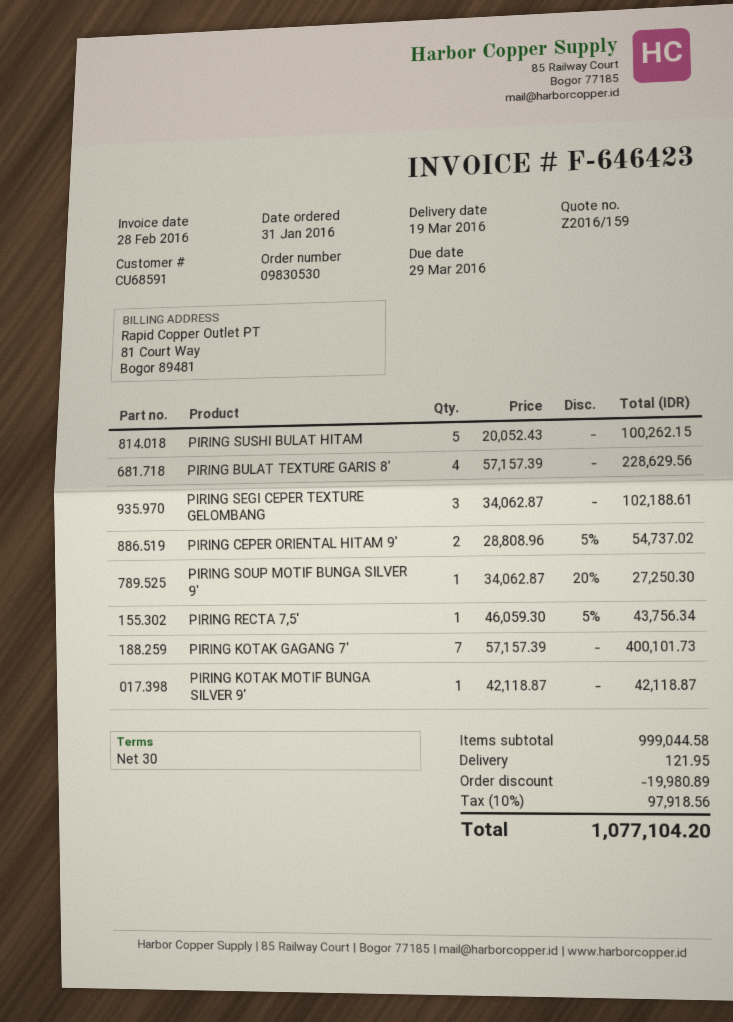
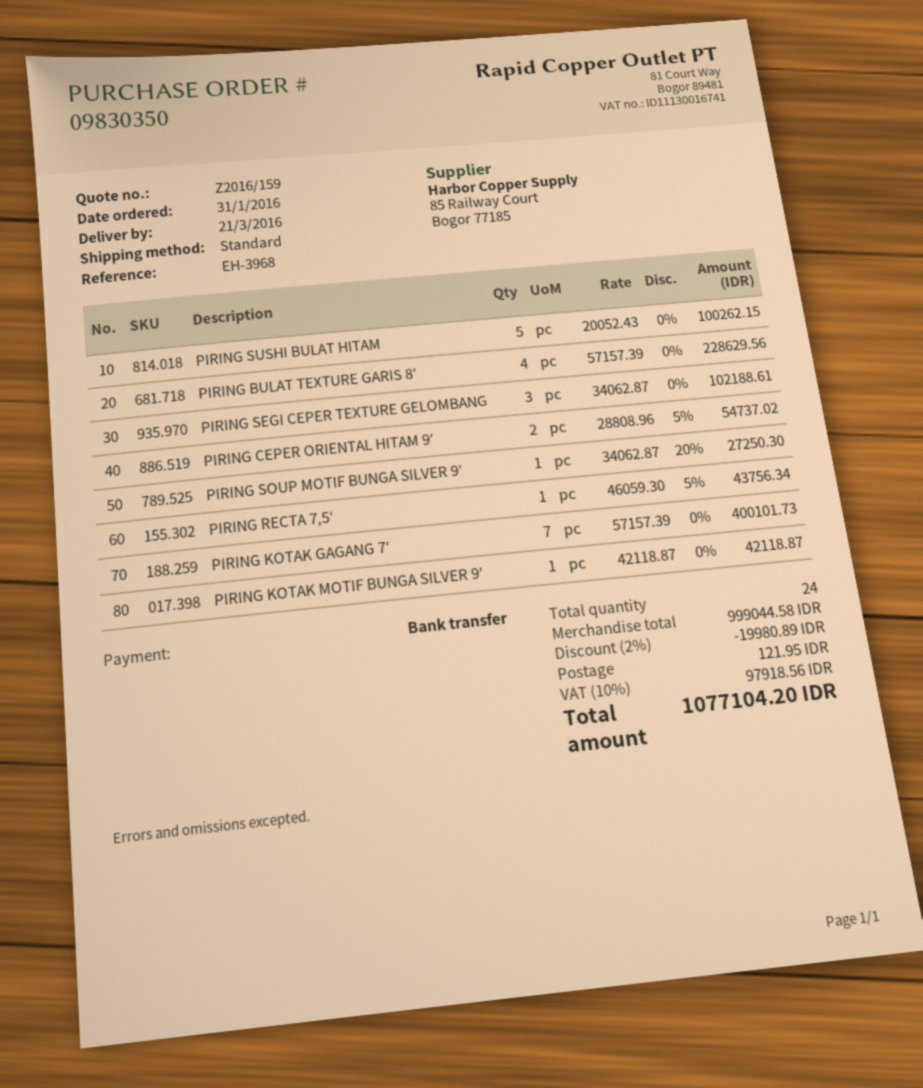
order number: 09830530 -> 09830350
delivery date: 2016-03-19 -> 2016-03-21

